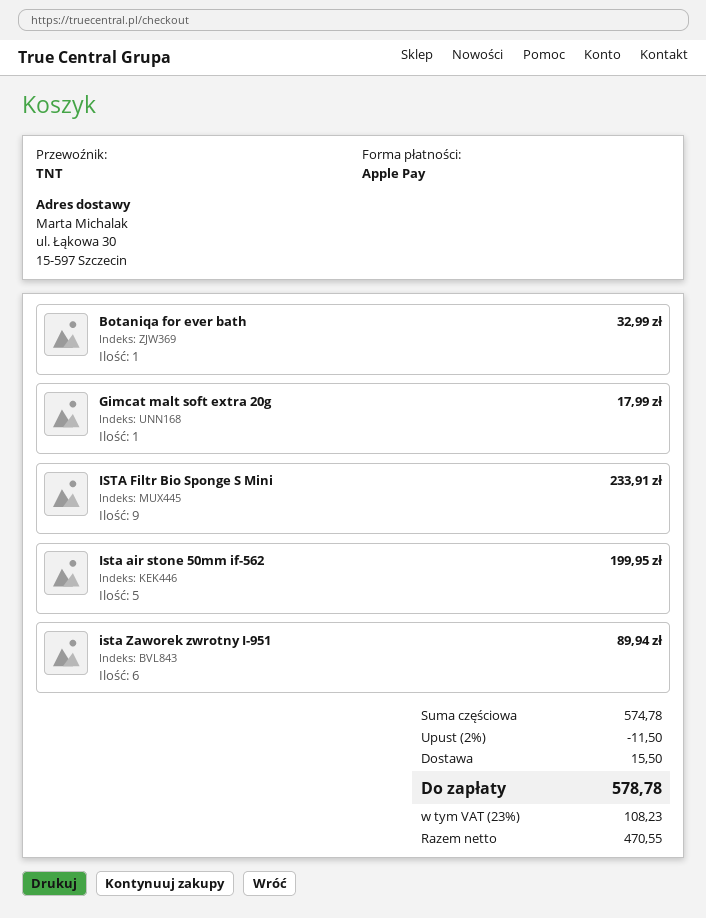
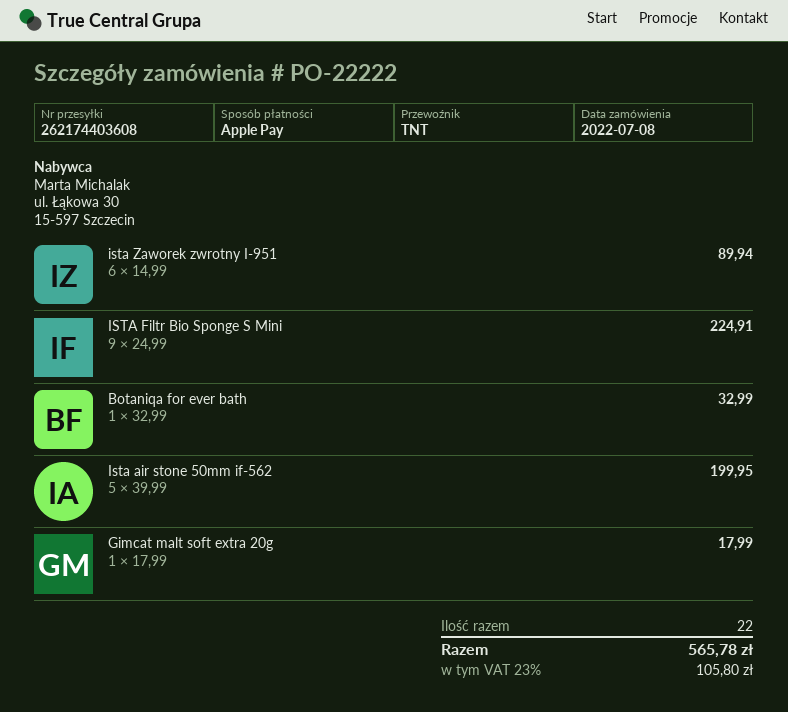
ISTA Filtr Bio Sponge S Mini: 9 for 233.91 -> 9 for 224.91
discount: 2% = 11.50 -> none
shipping: 15.50 -> none
tax: 23% = 108.23 -> 23% = 105.80
total: 578.78 -> 565.78

